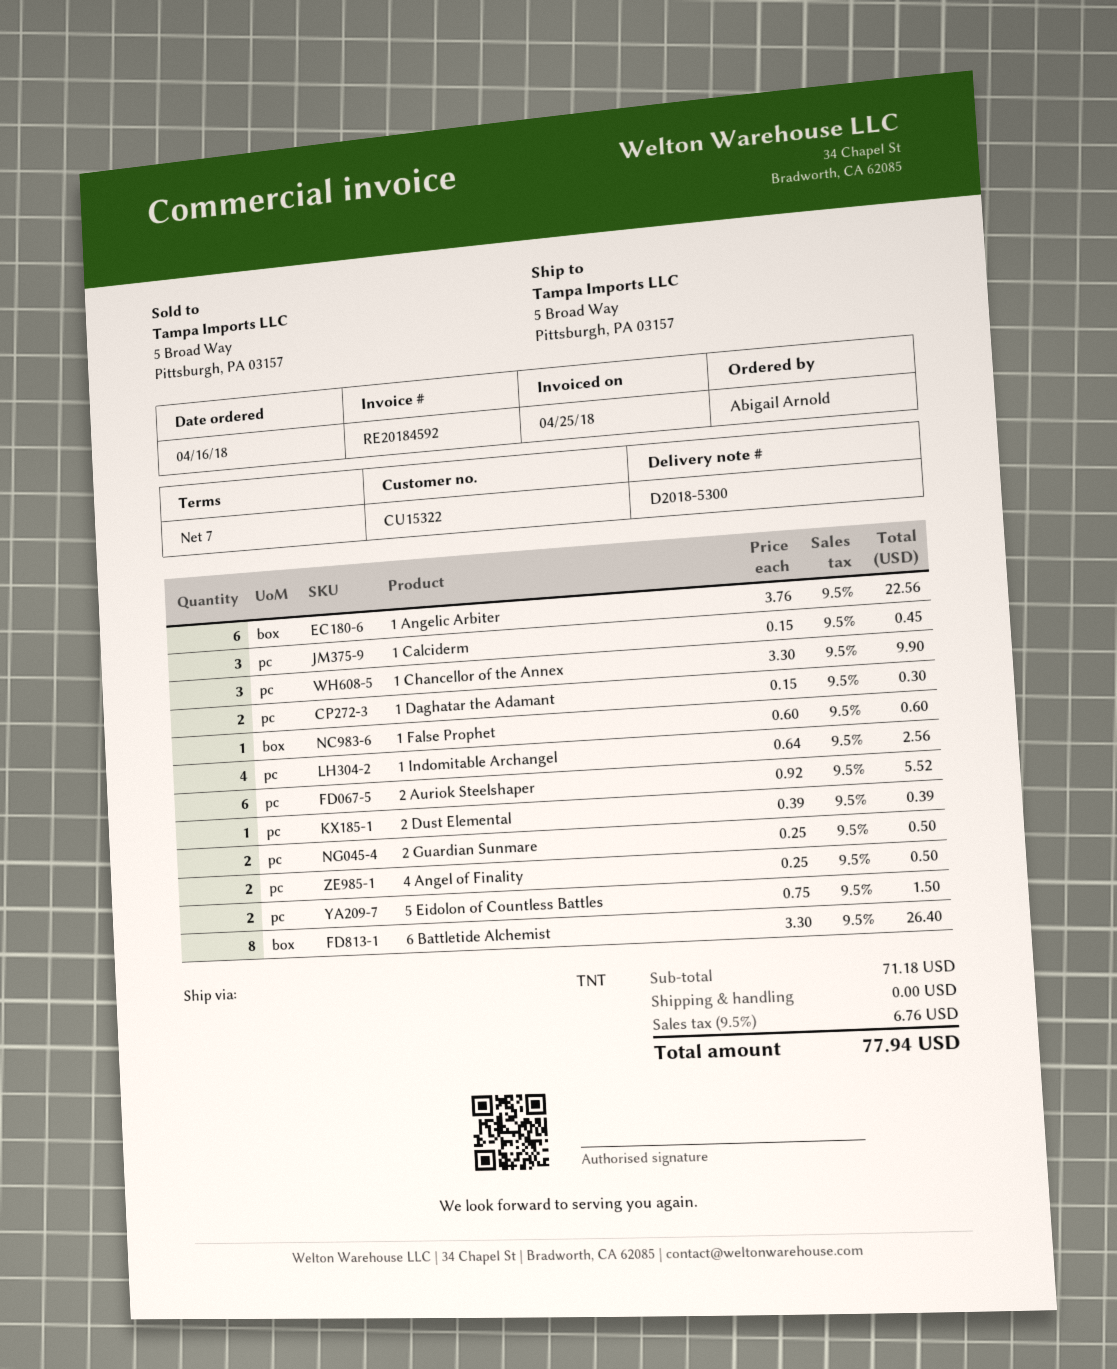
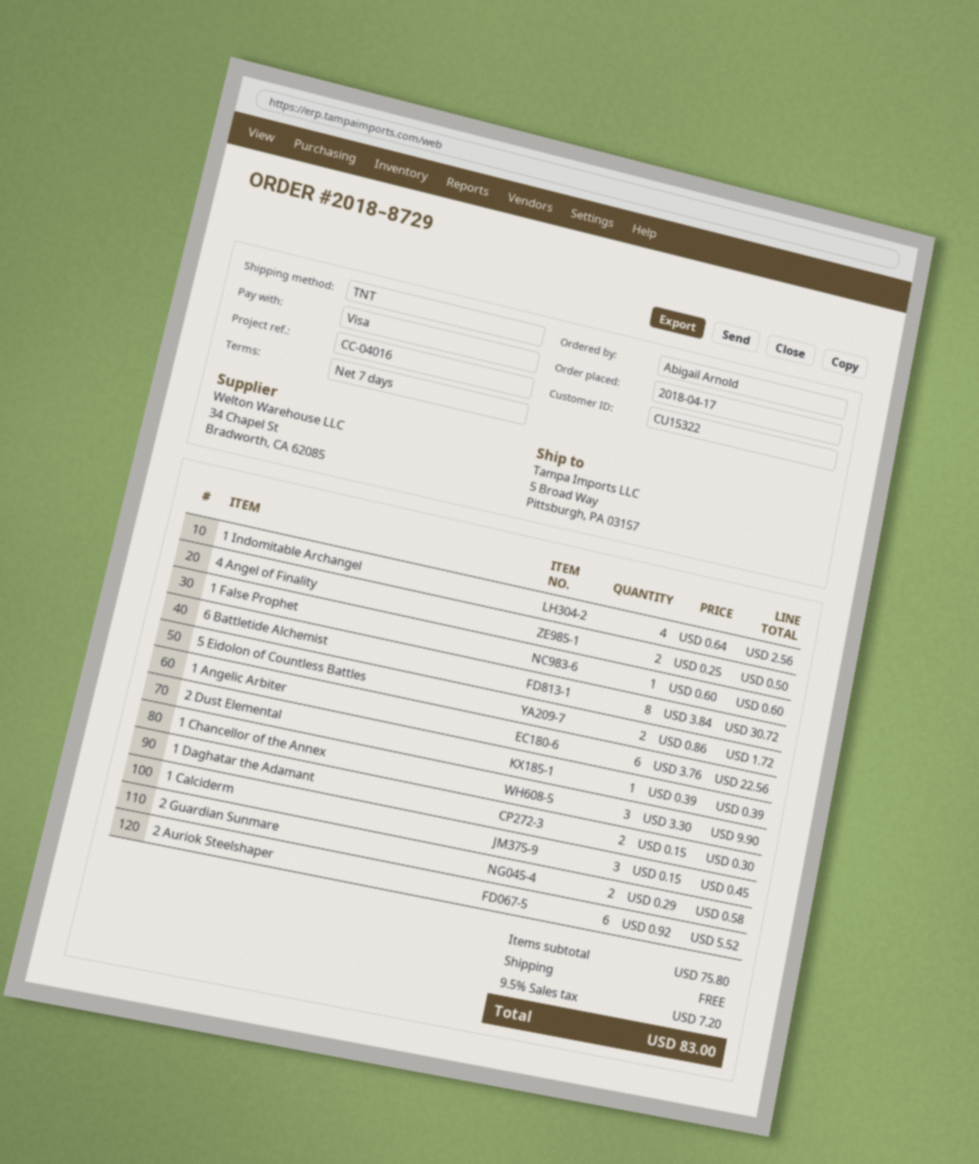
order date: 2018-04-16 -> 2018-04-17
2 Guardian Sunmare: 2 x 0.25 = 0.50 -> 2 x 0.29 = 0.58
5 Eidolon of Countless Battles: 2 x 0.75 = 1.50 -> 2 x 0.86 = 1.72
6 Battletide Alchemist: 8 x 3.30 = 26.40 -> 8 x 3.84 = 30.72
subtotal: 71.18 -> 75.80
tax: 9.5% = 6.76 -> 9.5% = 7.20
total: 77.94 -> 83.00

